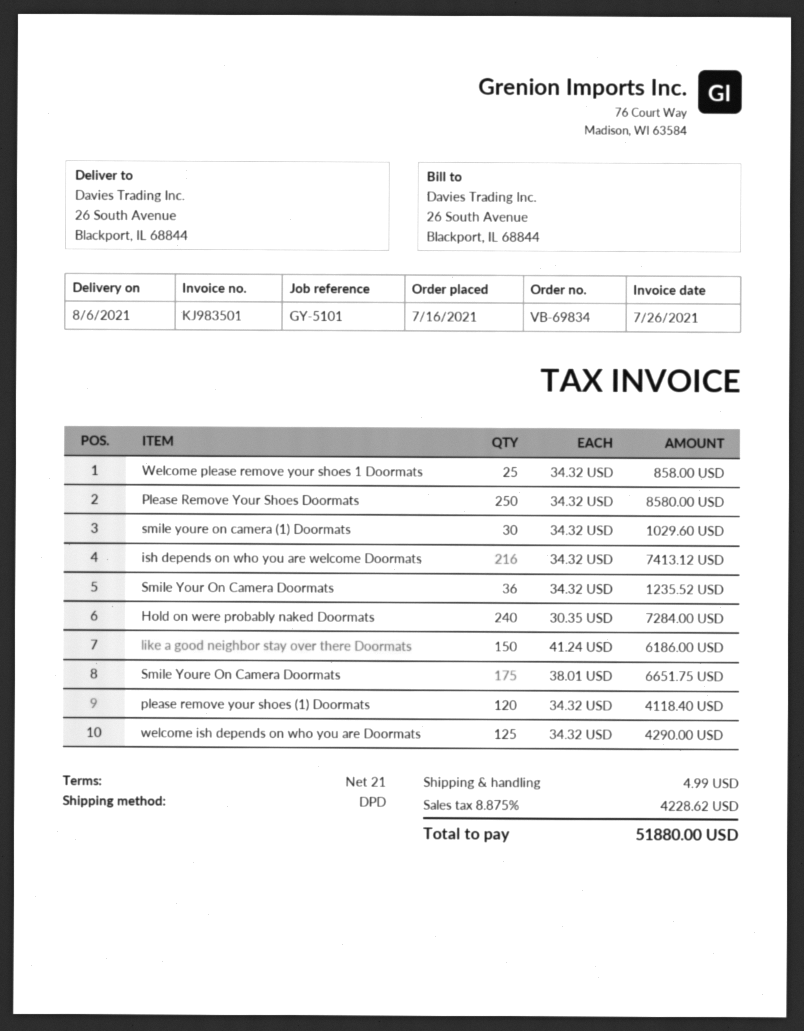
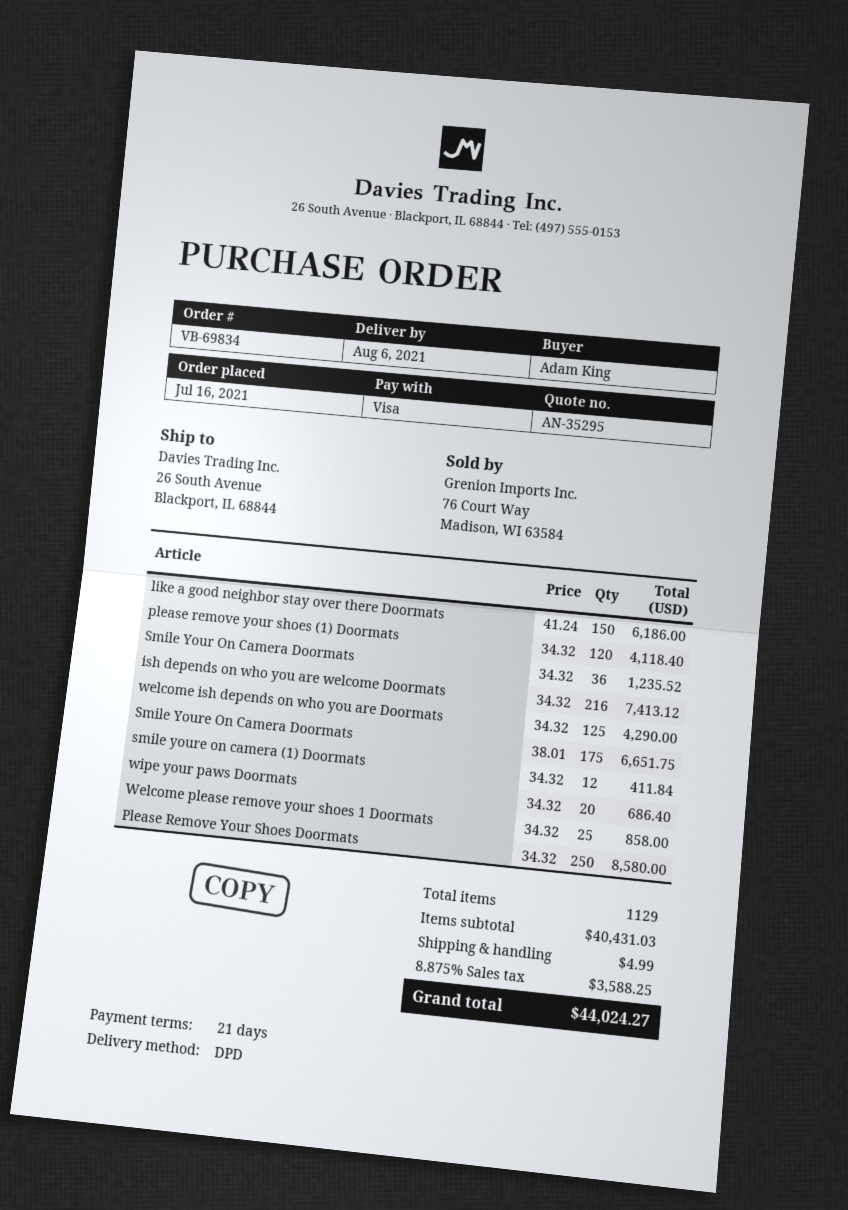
smile youre on camera (1) Doormats: 30 x 34.32 = 1029.60 -> 12 x 34.32 = 411.84
Hold on were probably naked Doormats: 240 x 30.35 = 7284.00 -> none
wipe your paws Doormats: none -> 20 x 34.32 = 686.40
tax: 8.875% = 4228.62 -> 8.875% = 3588.25
total: 51880.00 -> 44024.27

